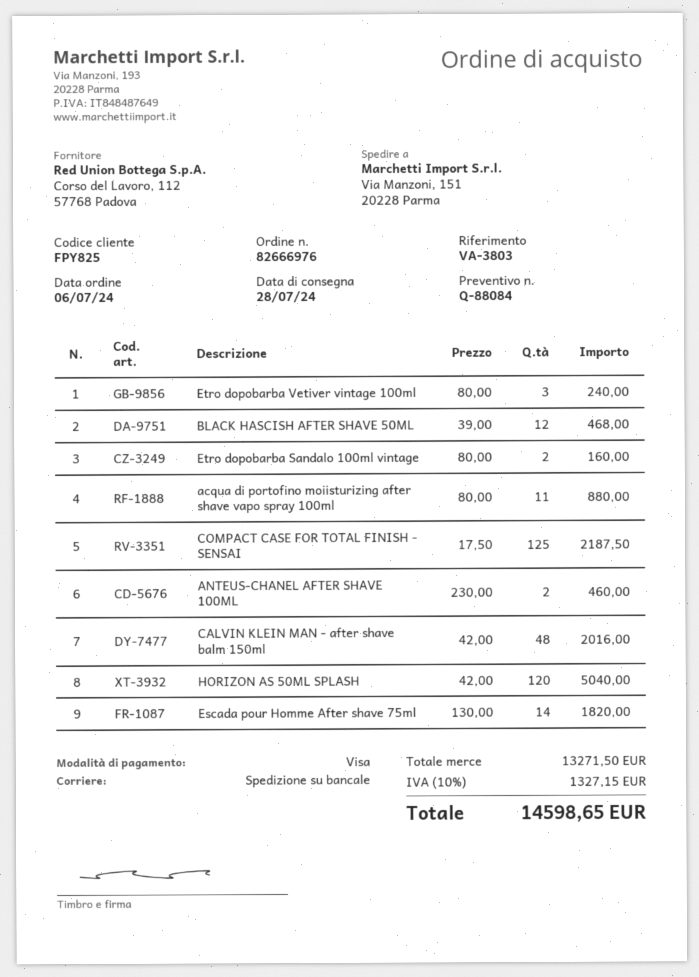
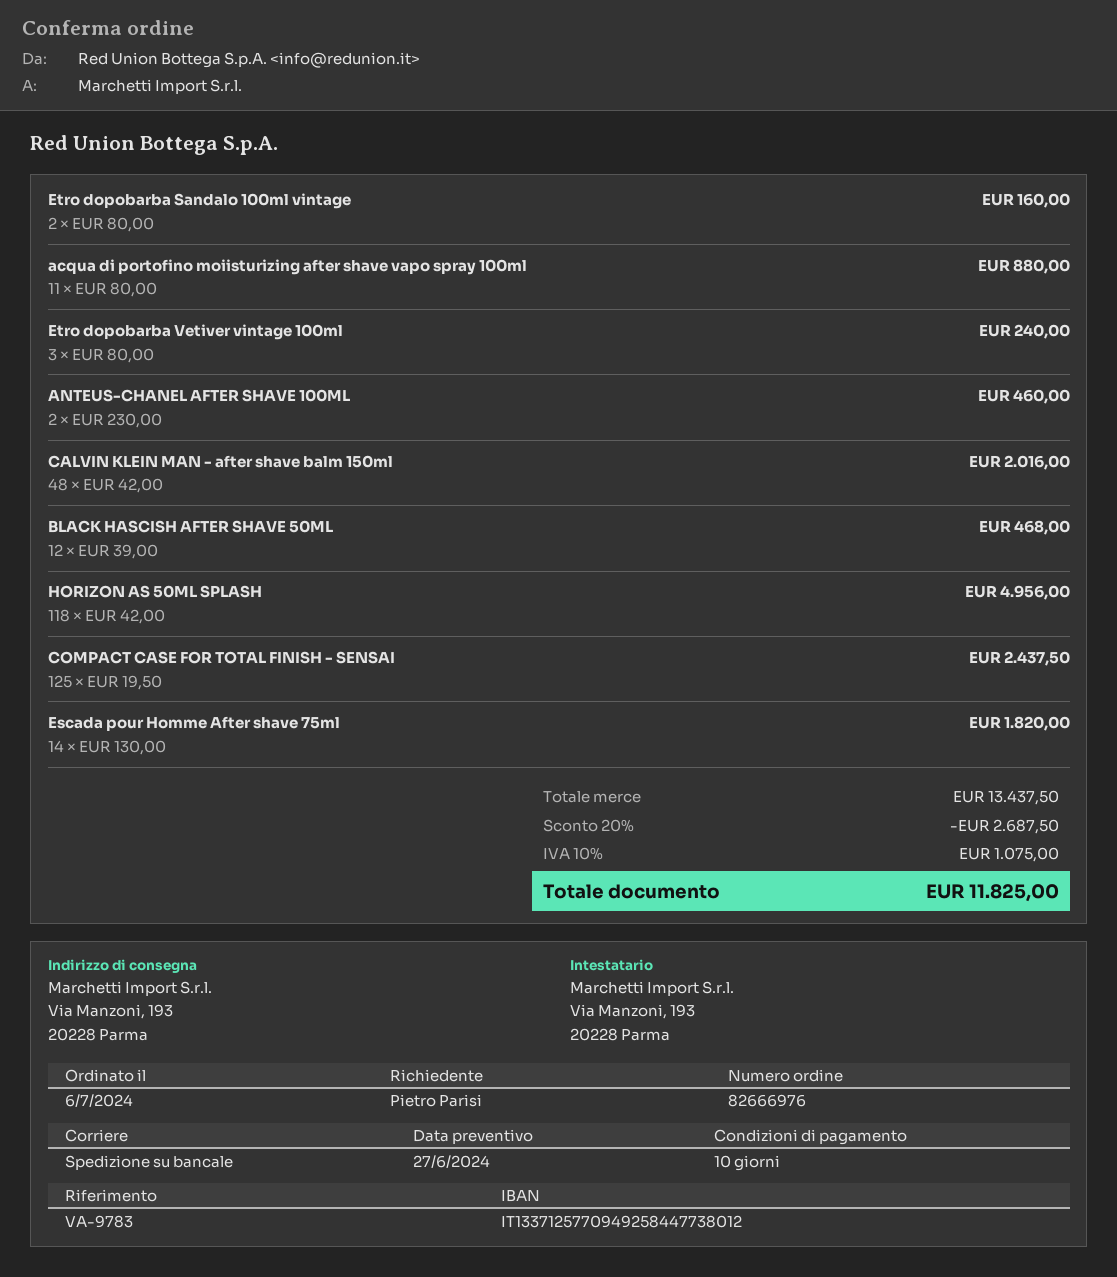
reference: VA-3803 -> VA-9783
ship to: Via Manzoni, 151, 20228 Parma -> Via Manzoni, 193, 20228 Parma
COMPACT CASE FOR TOTAL FINISH - SENSAI: 125 x 17.50 = 2187.50 -> 125 x 19.50 = 2437.50
HORIZON AS 50ML SPLASH: 120 x 42.00 = 5040.00 -> 118 x 42.00 = 4956.00
subtotal: 13271.50 -> 13437.50
discount: none -> 20% = 2687.50
tax: 10% = 1327.15 -> 10% = 1075.00
total: 14598.65 -> 11825.00

